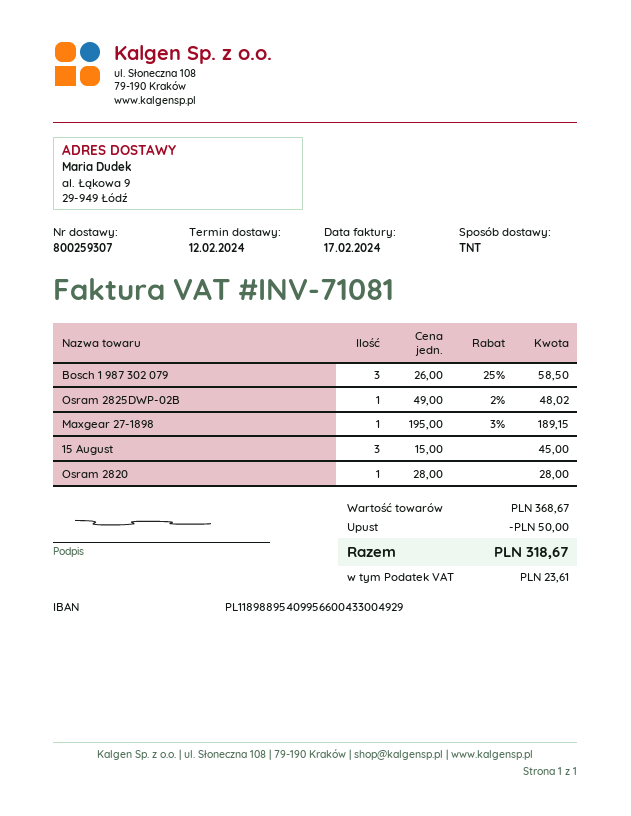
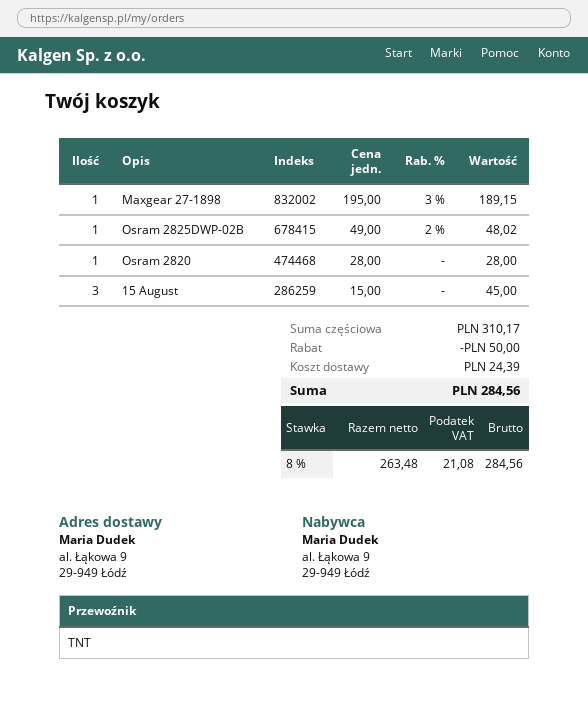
Bosch 1 987 302 079: 3 x 26.00 - 25% = 58.50 -> none
subtotal: 368.67 -> 310.17
shipping: none -> 24.39
tax: 23.61 -> 21.08
total: 318.67 -> 284.56

